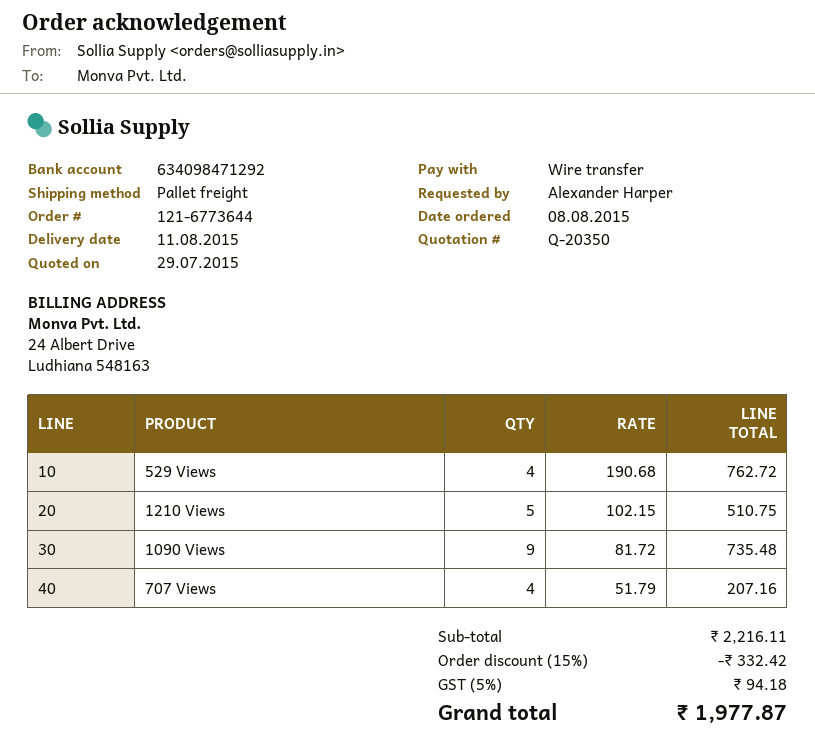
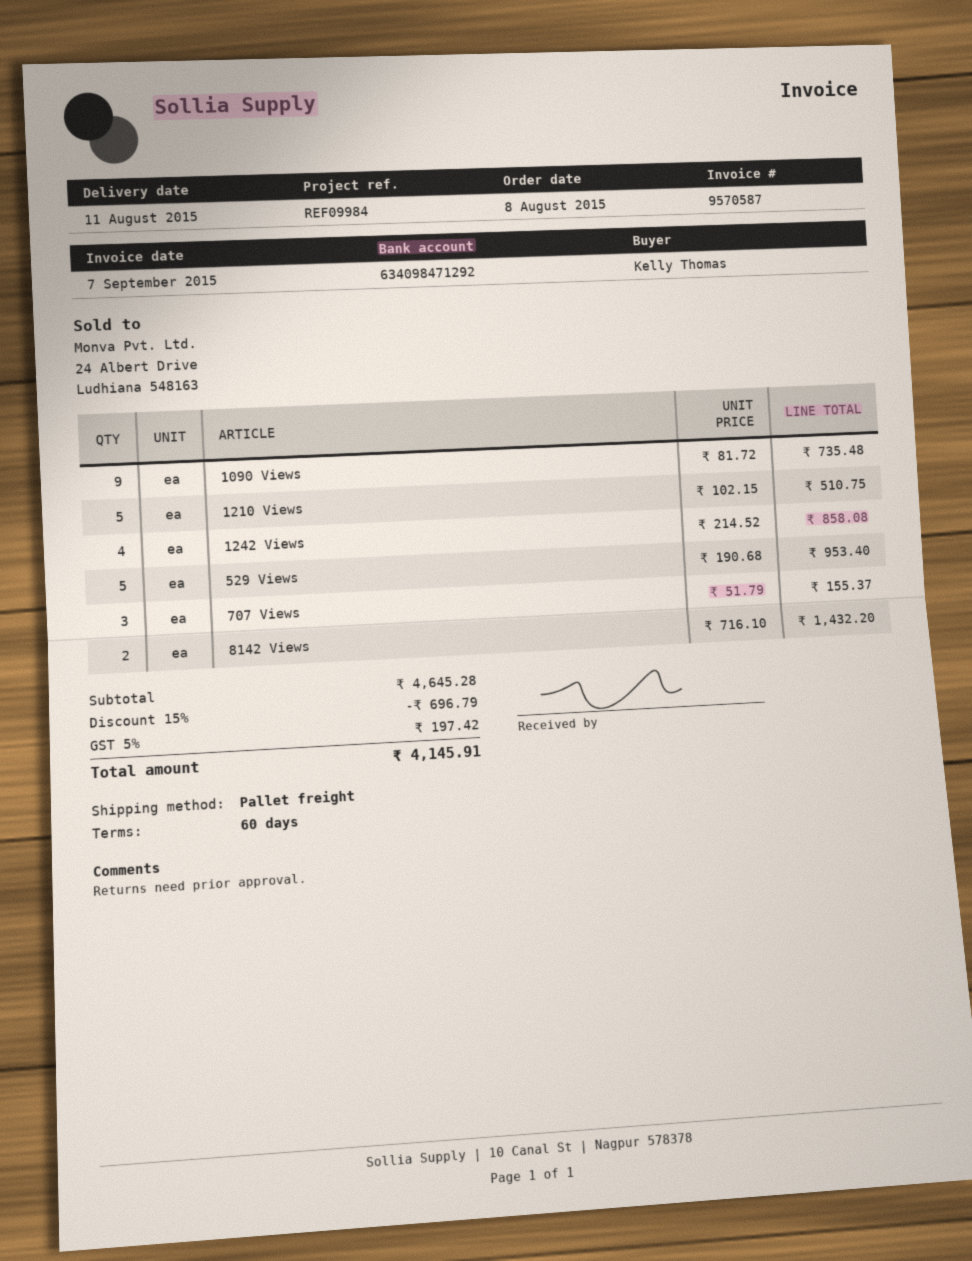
ordered by: Alexander Harper -> Kelly Thomas
529 Views: 4 x 190.68 = 762.72 -> 5 x 190.68 = 953.40
707 Views: 4 x 51.79 = 207.16 -> 3 x 51.79 = 155.37
1242 Views: none -> 4 x 214.52 = 858.08
8142 Views: none -> 2 x 716.10 = 1432.20
subtotal: 2216.11 -> 4645.28
discount: 15% = 332.42 -> 15% = 696.79
tax: 5% = 94.18 -> 5% = 197.42
total: 1977.87 -> 4145.91

